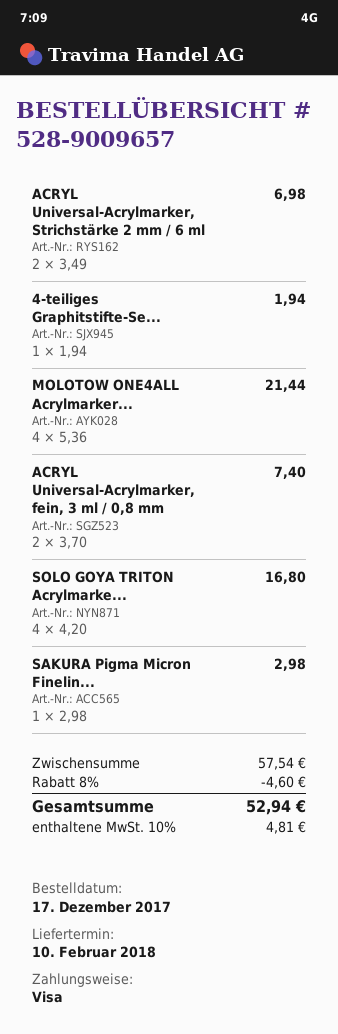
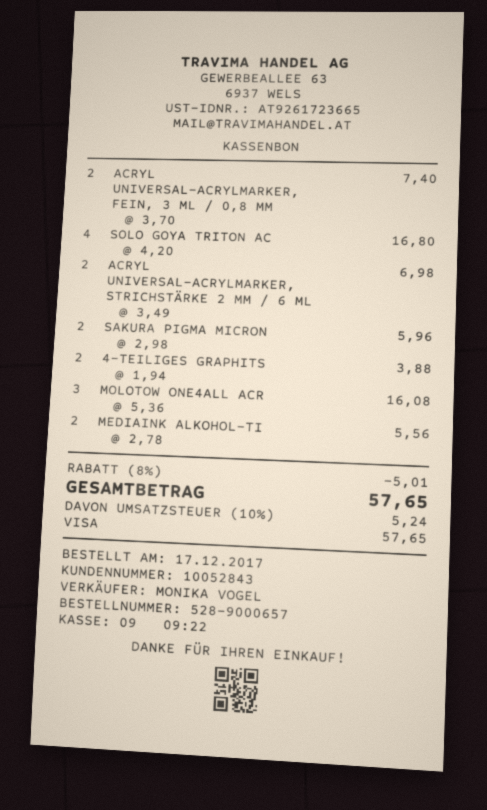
order number: 528-9009657 -> 528-9000657
4-teiliges Graphitstifte-Se...: 1 x 1.94 = 1.94 -> 2 x 1.94 = 3.88
MOLOTOW ONE4ALL Acrylmarker...: 4 x 5.36 = 21.44 -> 3 x 5.36 = 16.08
SAKURA Pigma Micron Finelin...: 1 x 2.98 = 2.98 -> 2 x 2.98 = 5.96
MEDIAINK ALKOHOL-TI: none -> 2 x 2.78 = 5.56
discount: 8% = 4.60 -> 8% = 5.01
tax: 10% = 4.81 -> 10% = 5.24
total: 52.94 -> 57.65

